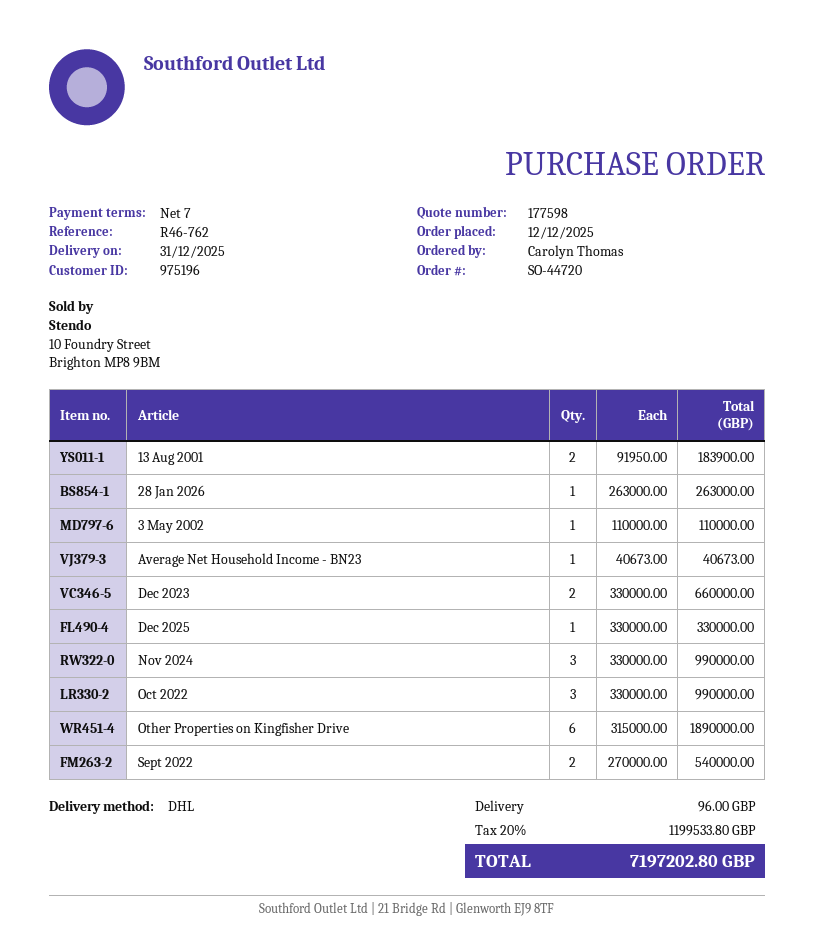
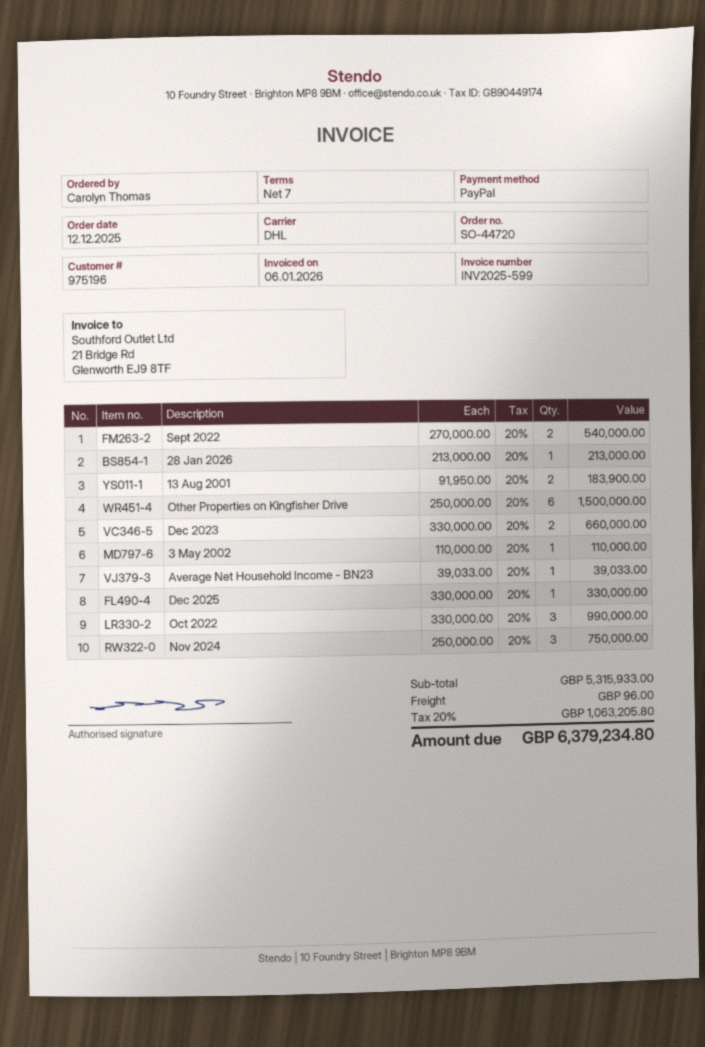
28 Jan 2026: 1 x 263000.00 = 263000.00 -> 1 x 213000.00 = 213000.00
Average Net Household Income - BN23: 1 x 40673.00 = 40673.00 -> 1 x 39033.00 = 39033.00
Nov 2024: 3 x 330000.00 = 990000.00 -> 3 x 250000.00 = 750000.00
Other Properties on Kingfisher Drive: 6 x 315000.00 = 1890000.00 -> 6 x 250000.00 = 1500000.00
tax: 20% = 1199533.80 -> 20% = 1063205.80
total: 7197202.80 -> 6379234.80

